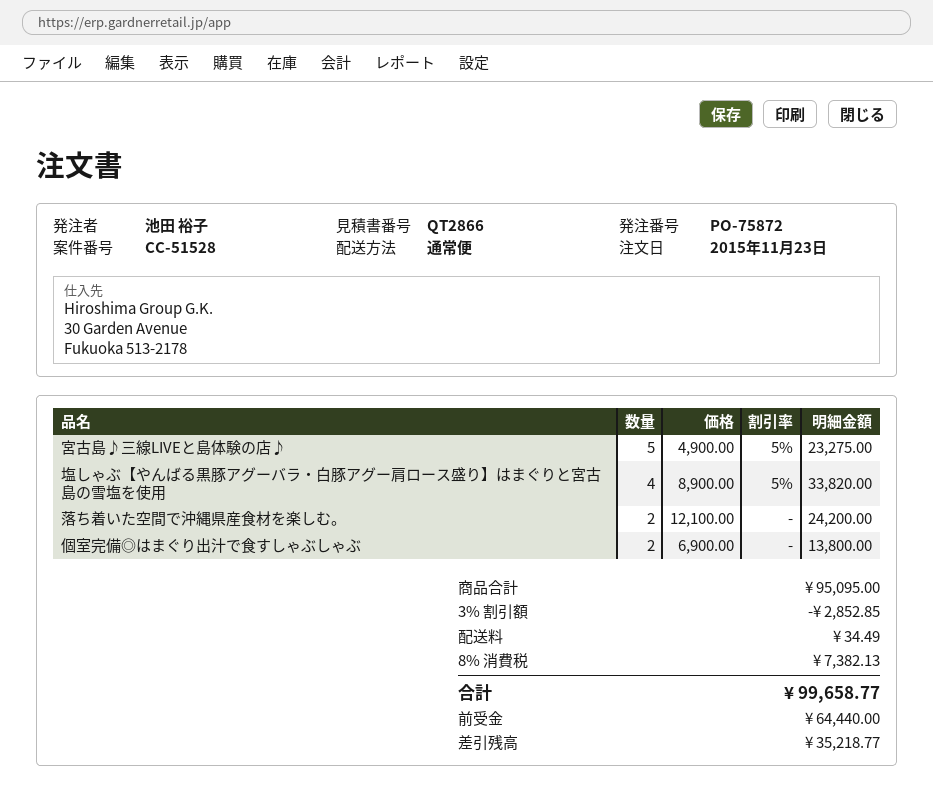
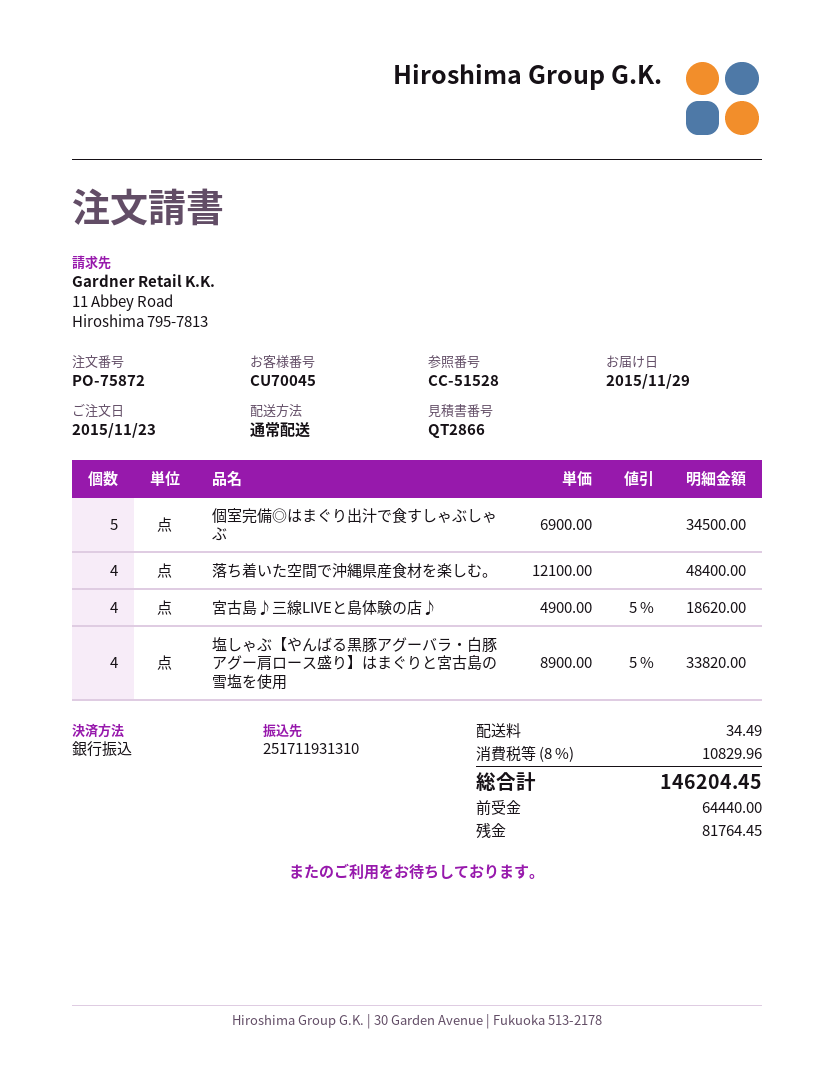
宮古島♪三線LIVEと島体験の店♪: 5 x 4900.00 - 5% = 23275.00 -> 4 x 4900.00 - 5% = 18620.00
落ち着いた空間で沖縄県産食材を楽しむ。: 2 x 12100.00 = 24200.00 -> 4 x 12100.00 = 48400.00
個室完備◎はまぐり出汁で食すしゃぶしゃぶ: 2 x 6900.00 = 13800.00 -> 5 x 6900.00 = 34500.00
discount: 3% = 2852.85 -> none
tax: 8% = 7382.13 -> 8% = 10829.96
total: 99658.77 -> 146204.45
balance: 35218.77 -> 81764.45

